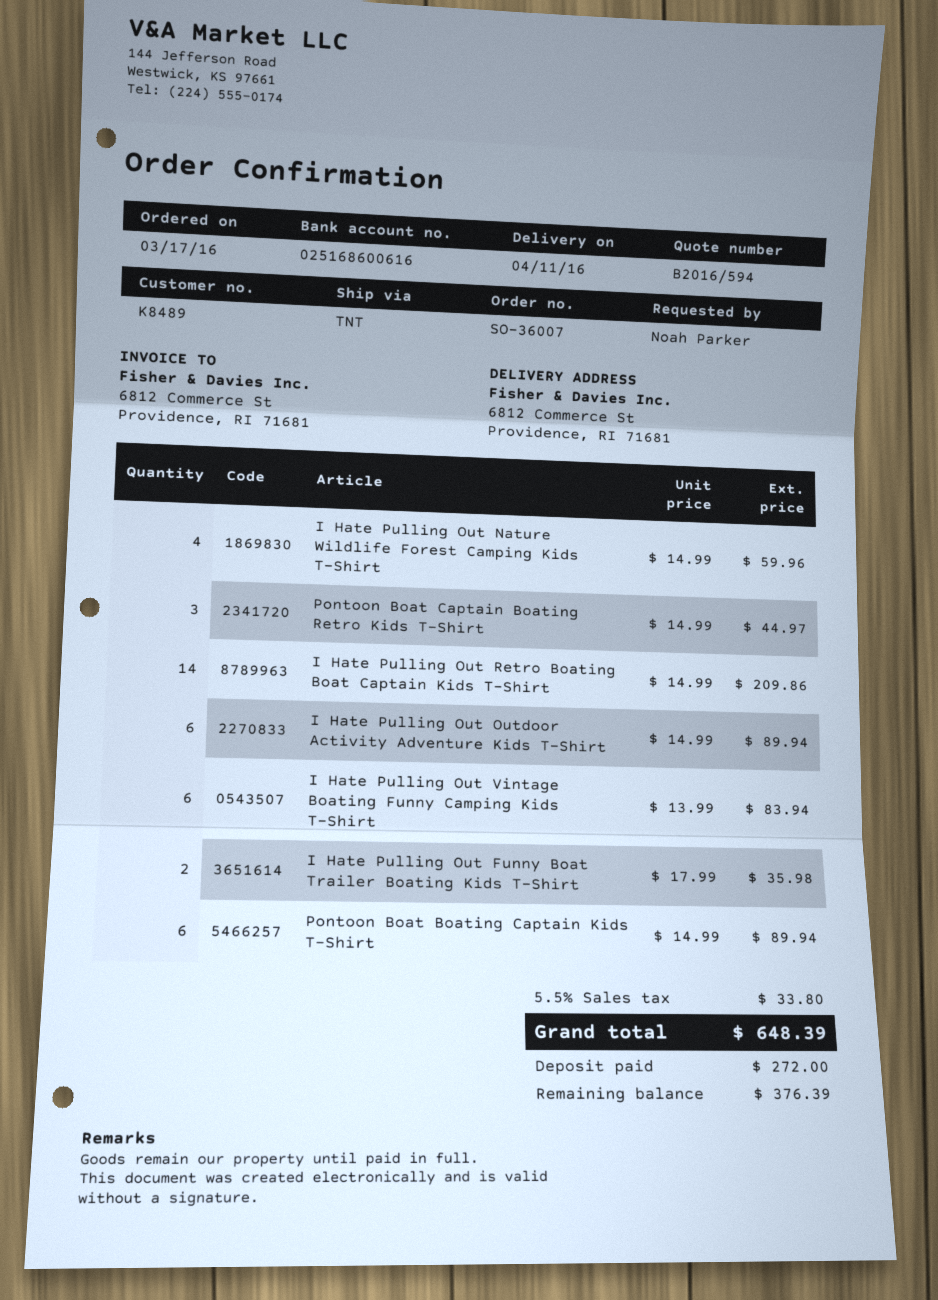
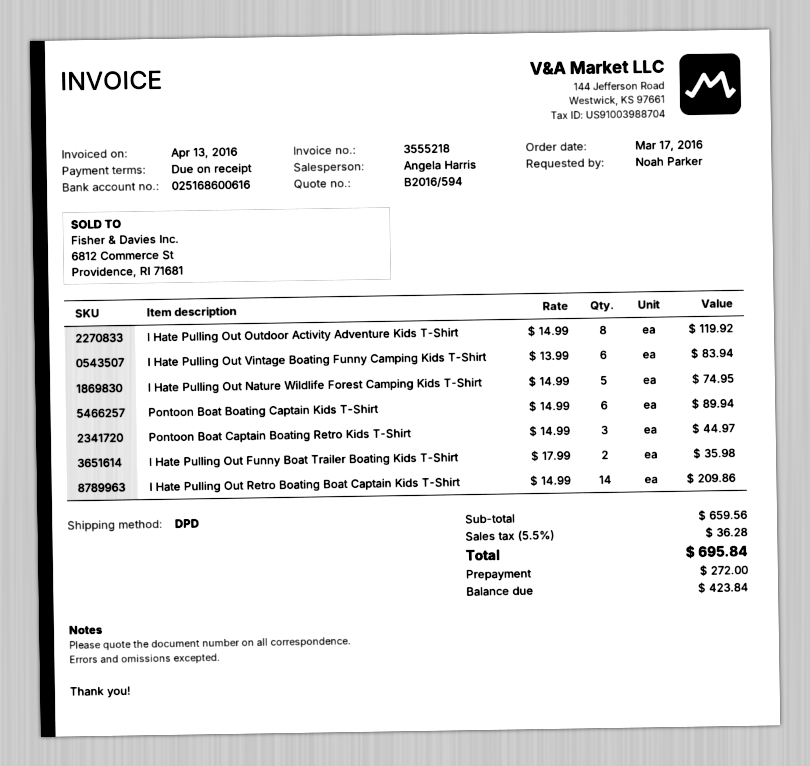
shipping method: TNT -> DPD
I Hate Pulling Out Nature Wildlife Forest Camping Kids T-Shirt: 4 x 14.99 = 59.96 -> 5 x 14.99 = 74.95
I Hate Pulling Out Outdoor Activity Adventure Kids T-Shirt: 6 x 14.99 = 89.94 -> 8 x 14.99 = 119.92
tax: 5.5% = 33.80 -> 5.5% = 36.28
total: 648.39 -> 695.84
balance: 376.39 -> 423.84

